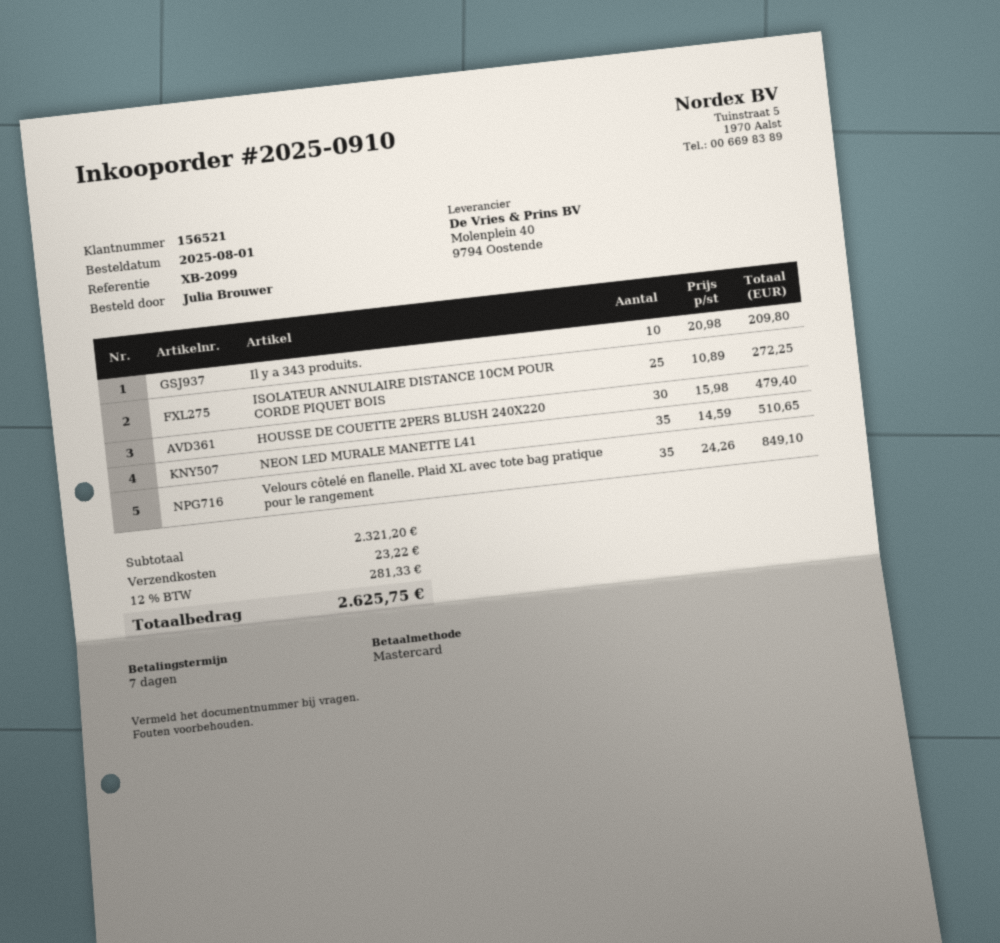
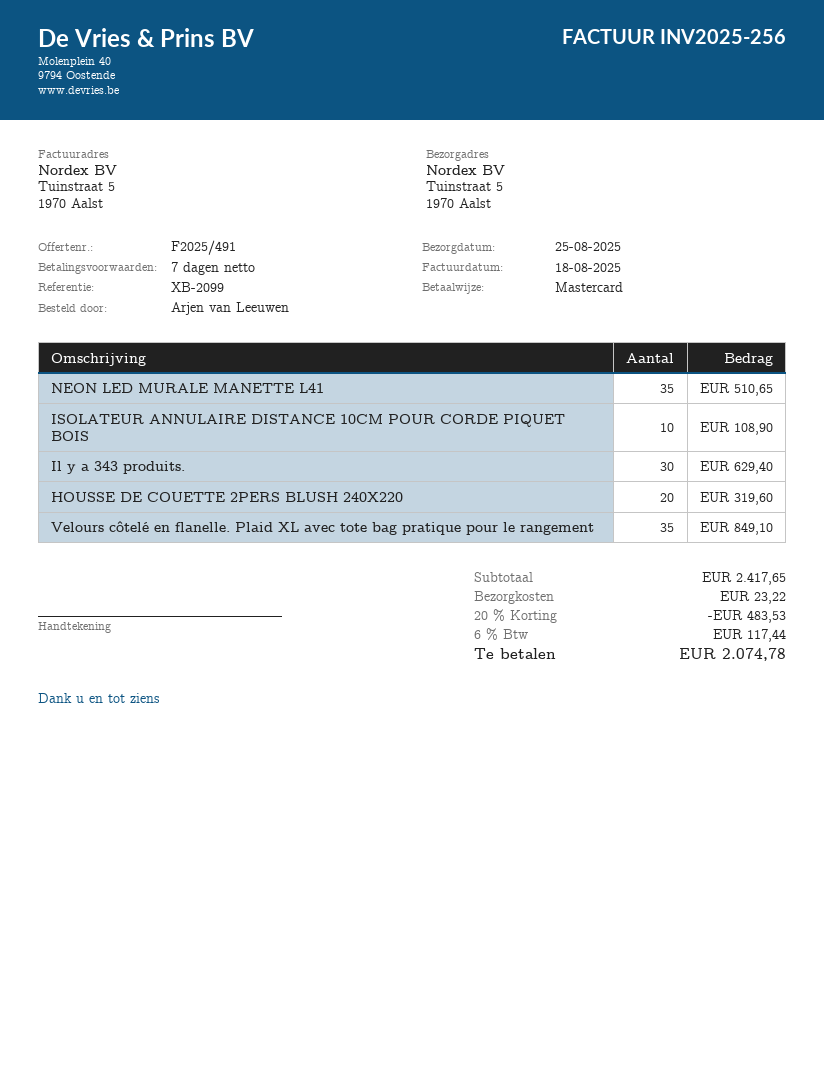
ordered by: Julia Brouwer -> Arjen van Leeuwen
Il y a 343 produits.: 10 for 209.80 -> 30 for 629.40
ISOLATEUR ANNULAIRE DISTANCE 10CM POUR CORDE PIQUET BOIS: 25 for 272.25 -> 10 for 108.90
HOUSSE DE COUETTE 2PERS BLUSH 240X220: 30 for 479.40 -> 20 for 319.60
subtotal: 2321.20 -> 2417.65
discount: none -> 20% = 483.53
tax: 12% = 281.33 -> 6% = 117.44
total: 2625.75 -> 2074.78

